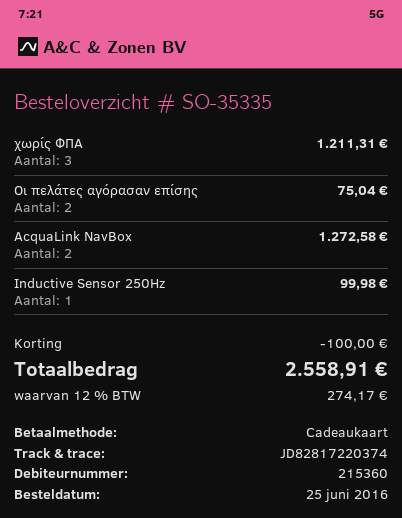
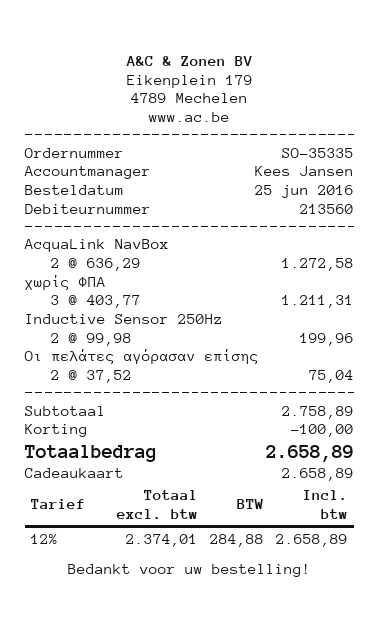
customer number: 215360 -> 213560
Inductive Sensor 250Hz: 1 for 99.98 -> 2 for 199.96
tax: 12% = 274.17 -> 12% = 284.88
total: 2558.91 -> 2658.89

